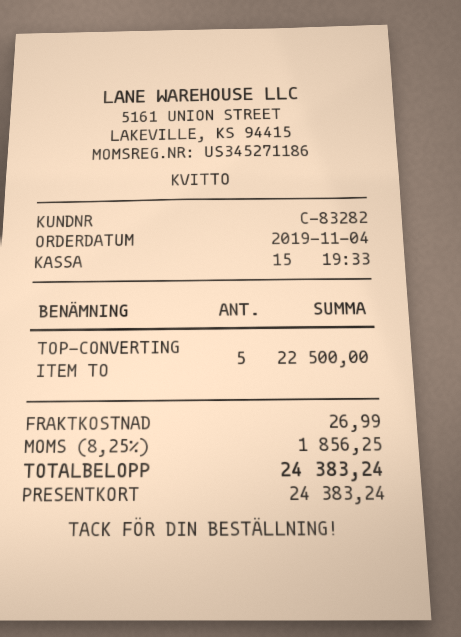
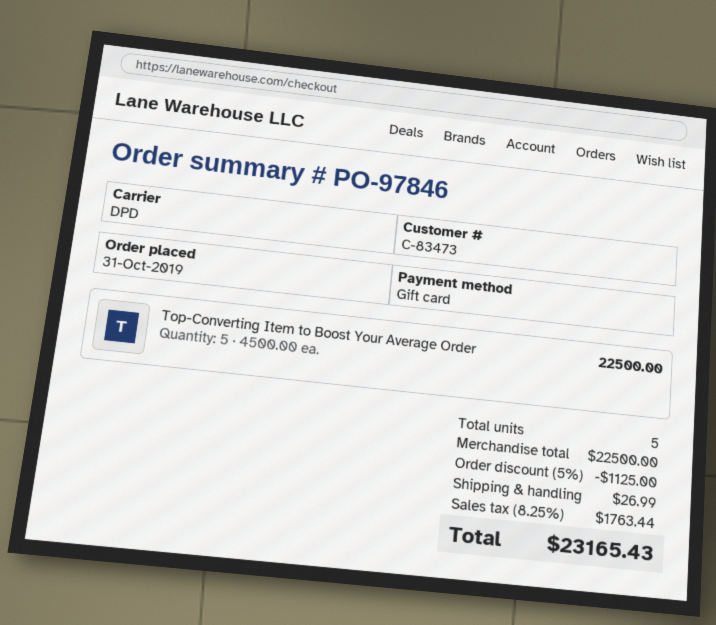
order date: 2019-11-04 -> 2019-10-31
customer number: C-83282 -> C-83473
discount: none -> 5% = 1125.00
tax: 8.25% = 1856.25 -> 8.25% = 1763.44
total: 24383.24 -> 23165.43

